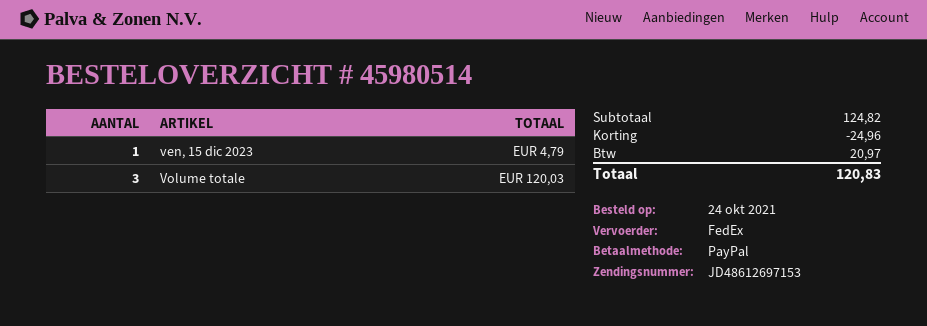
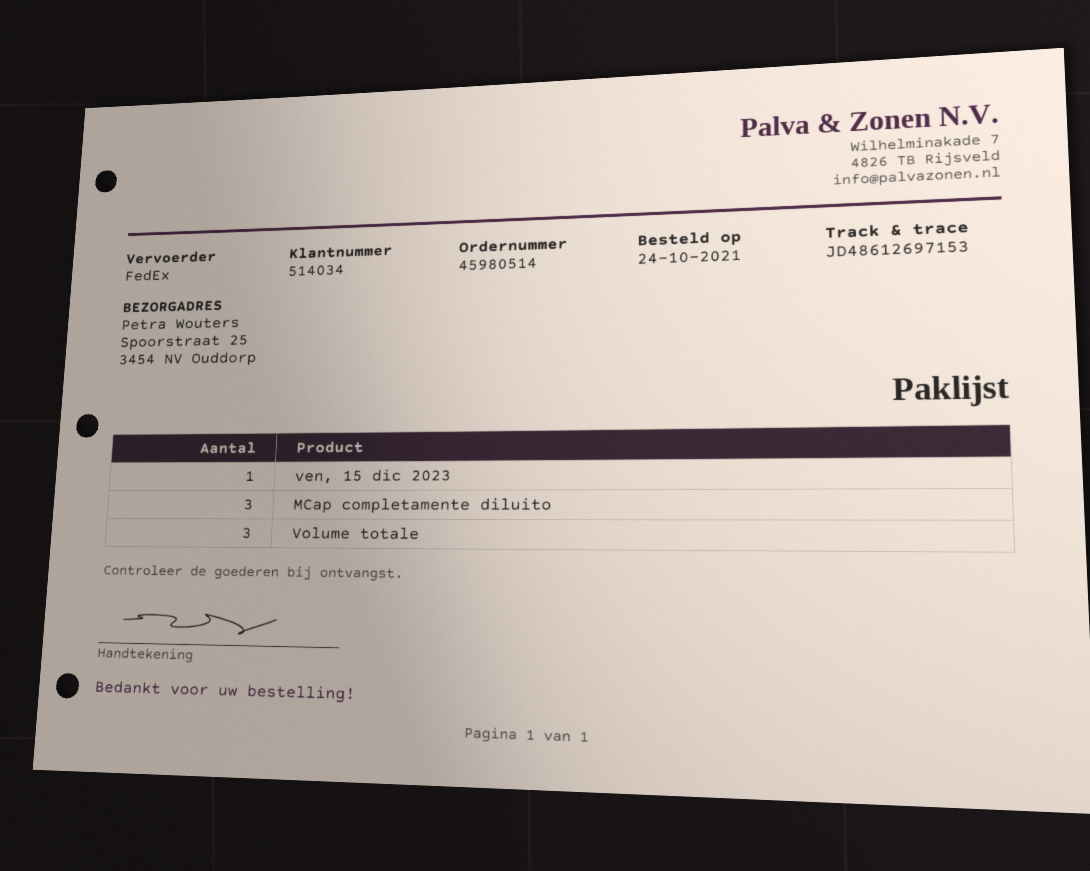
MCap completamente diluito: none -> 3

